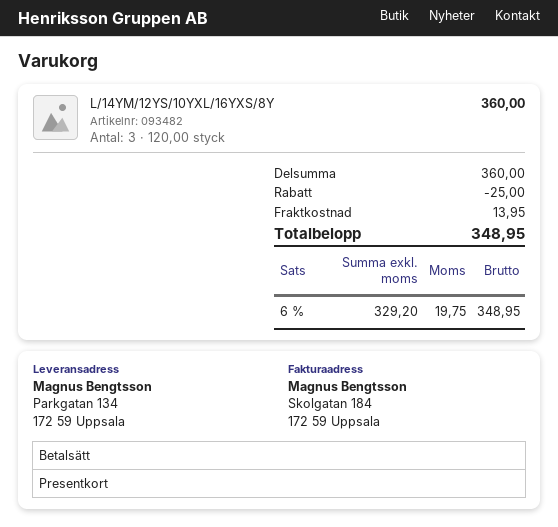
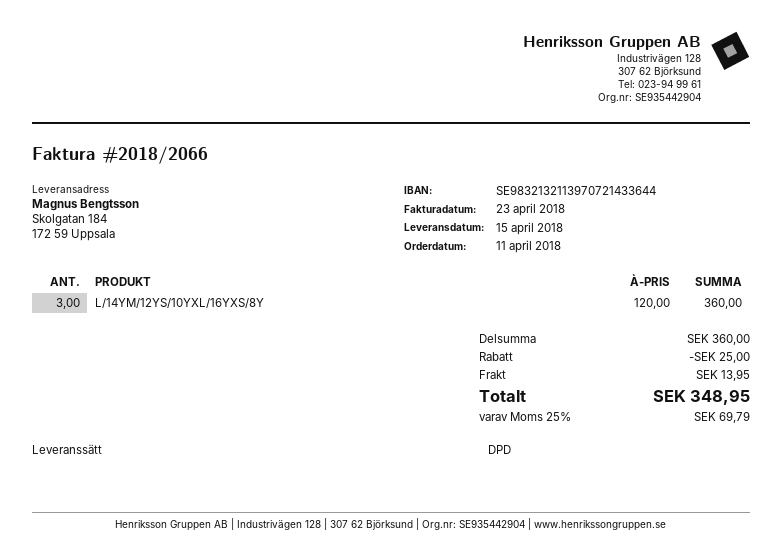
ship to: Parkgatan 134, 172 59 Uppsala -> Skolgatan 184, 172 59 Uppsala
tax: 6% = 19.75 -> 25% = 69.79

